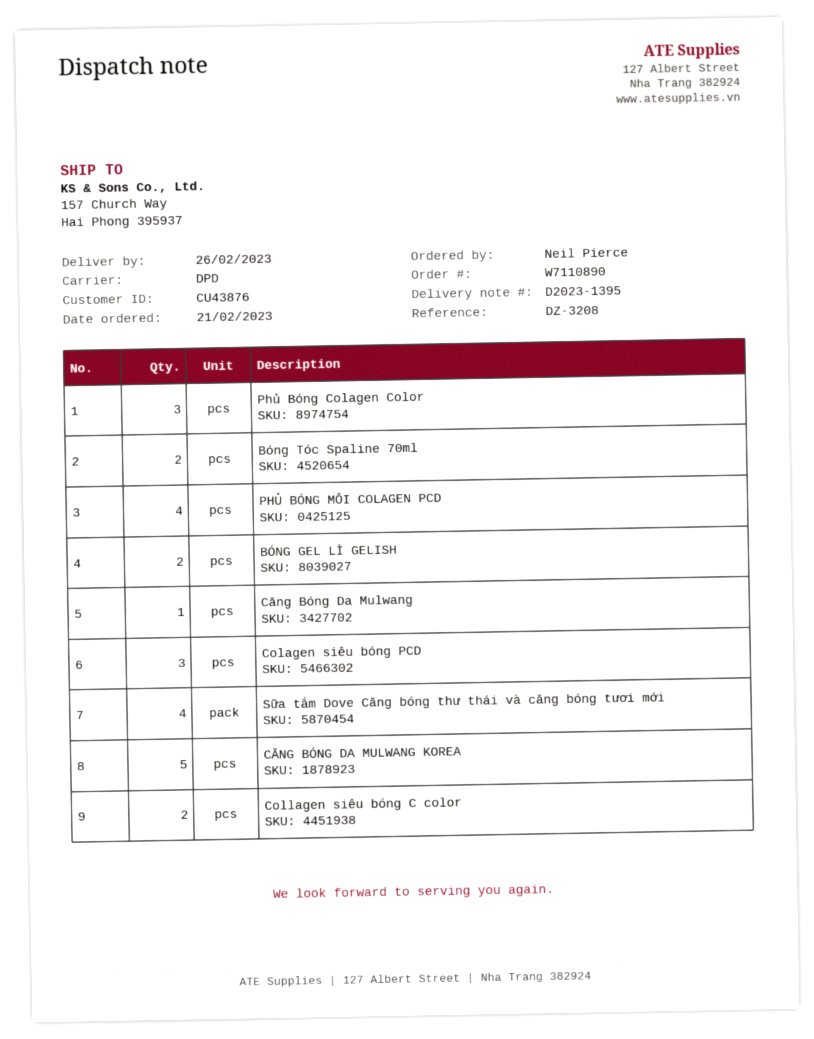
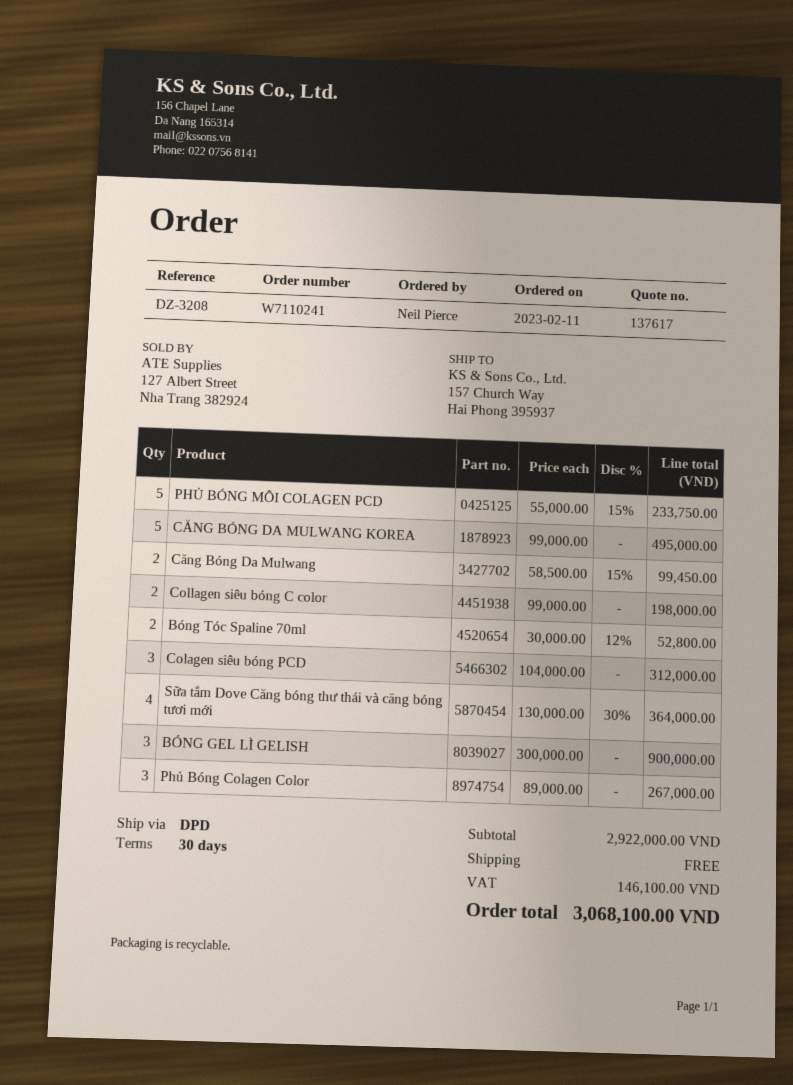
order number: W7110890 -> W7110241
order date: 2023-02-21 -> 2023-02-11
PHỦ BÓNG MÔI COLAGEN PCD: 4 -> 5
BÓNG GEL LÌ GELISH: 2 -> 3
Căng Bóng Da Mulwang: 1 -> 2

